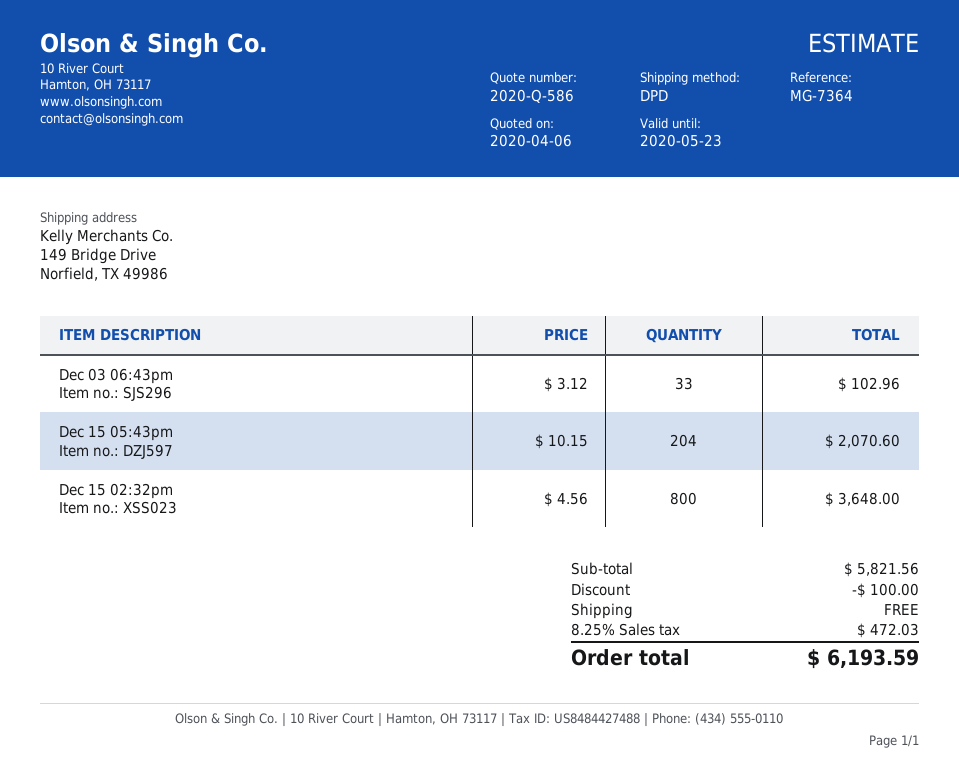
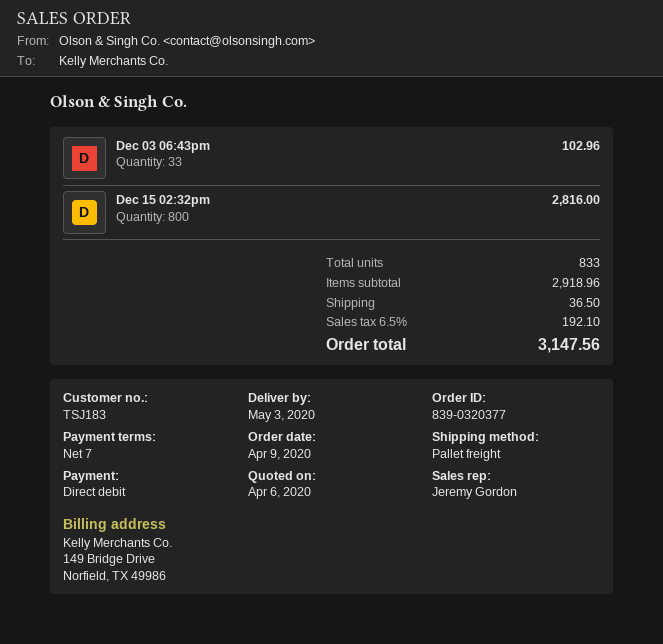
shipping method: DPD -> pallet freight
Dec 15 05:43pm: 204 for 2070.60 -> none
Dec 15 02:32pm: 800 for 3648.00 -> 800 for 2816.00
subtotal: 5821.56 -> 2918.96
discount: 100.00 -> none
shipping: 0.00 -> 36.50
tax: 8.25% = 472.03 -> 6.5% = 192.10
total: 6193.59 -> 3147.56

